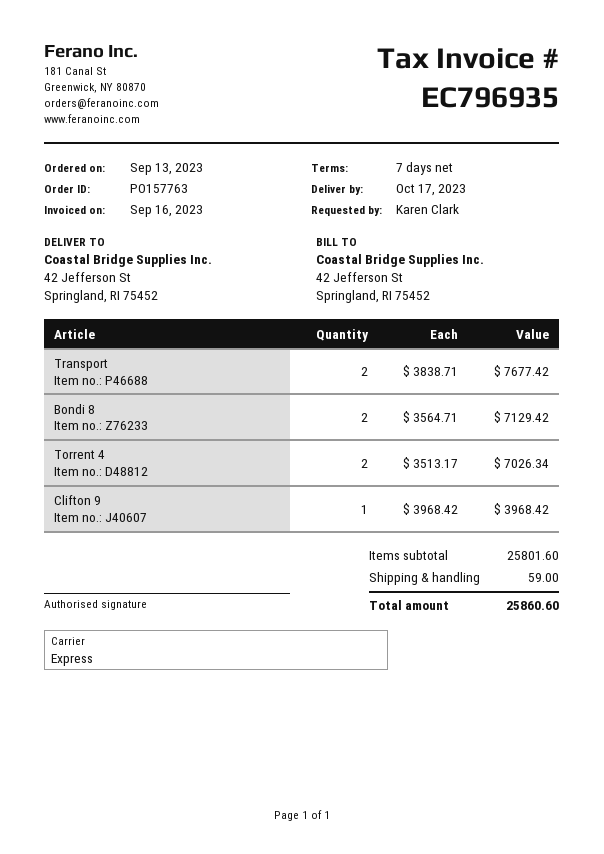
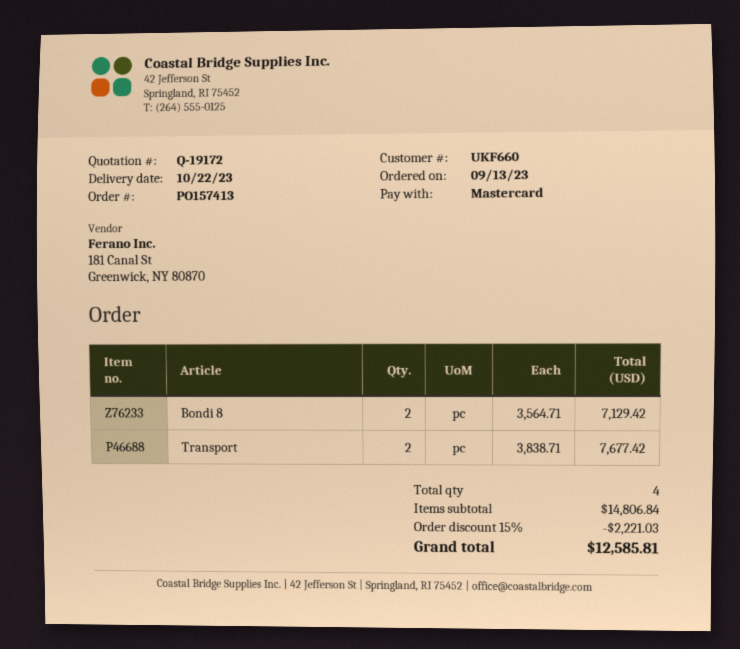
order number: PO157763 -> PO157413
delivery date: 2023-10-17 -> 2023-10-22
Torrent 4: 2 x 3513.17 = 7026.34 -> none
Clifton 9: 1 x 3968.42 = 3968.42 -> none
subtotal: 25801.60 -> 14806.84
discount: none -> 15% = 2221.03
shipping: 59.00 -> none
total: 25860.60 -> 12585.81

